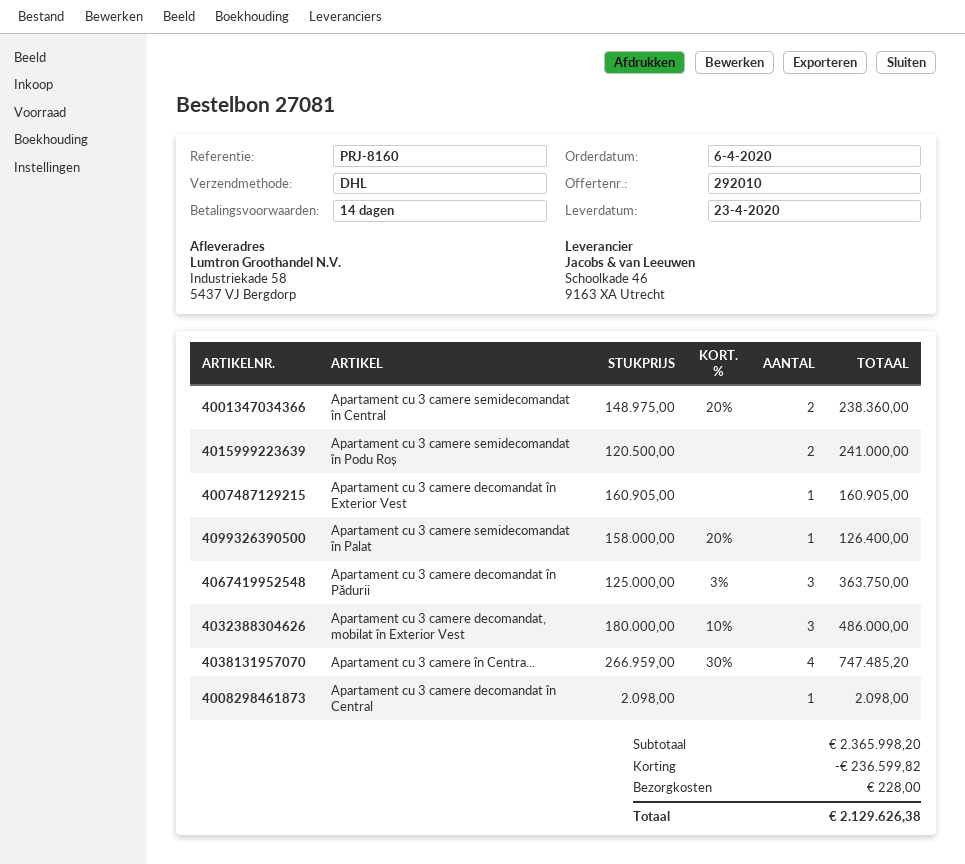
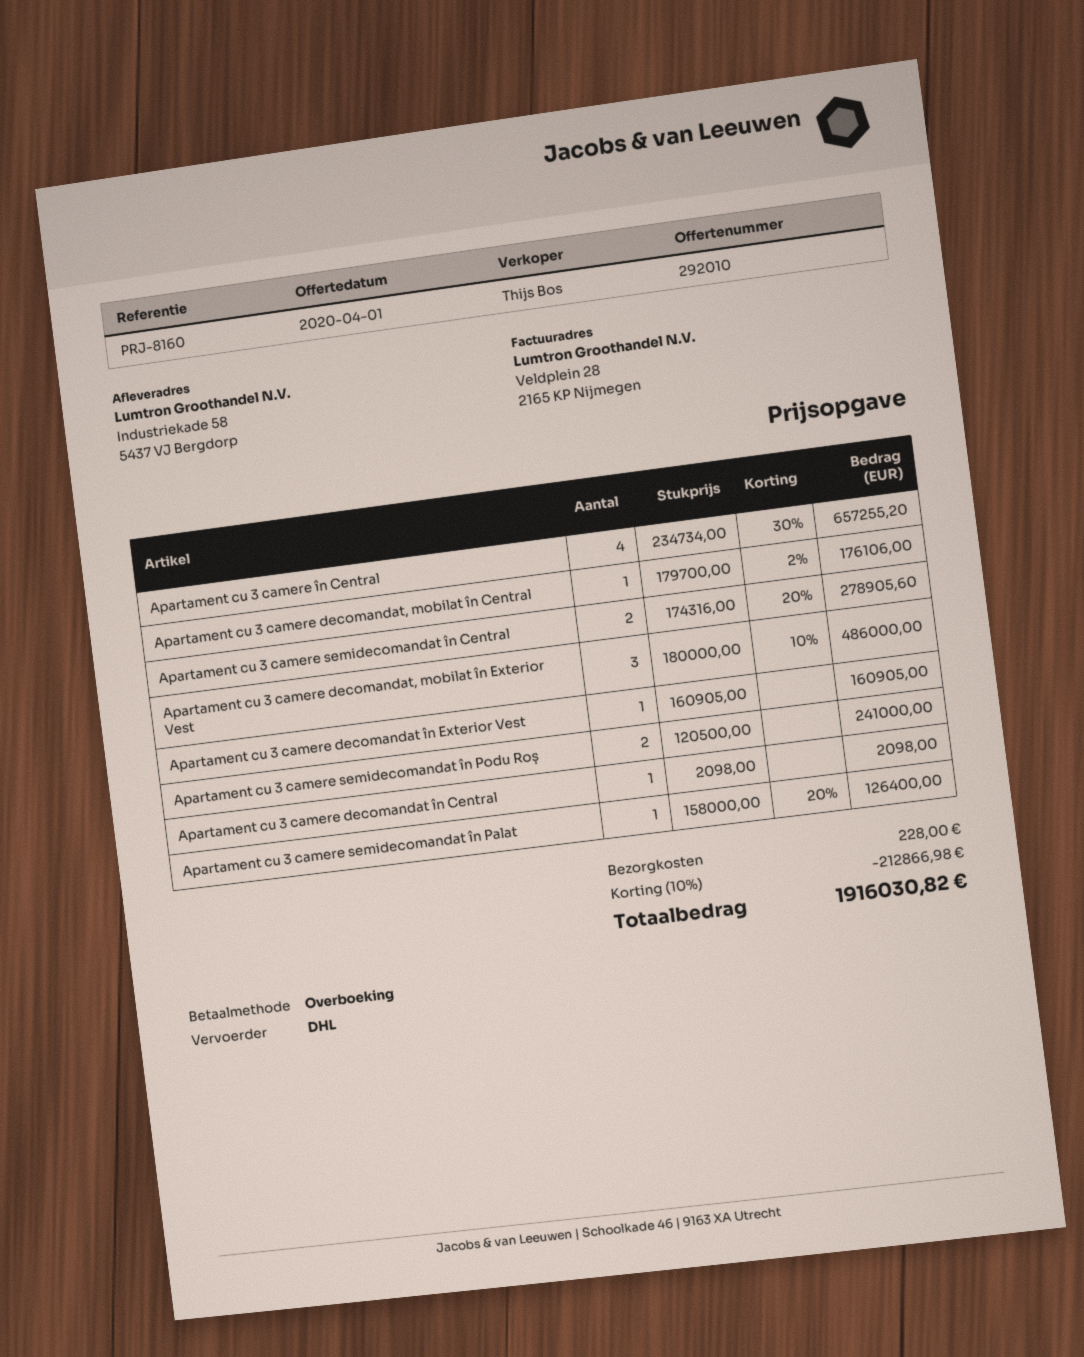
Apartament cu 3 camere semidecomandat în Central: 2 x 148975.00 - 20% = 238360.00 -> 2 x 174316.00 - 20% = 278905.60
Apartament cu 3 camere decomandat în Pădurii: 3 x 125000.00 - 3% = 363750.00 -> none
Apartament cu 3 camere în Centra...: 4 x 266959.00 - 30% = 747485.20 -> 4 x 234734.00 - 30% = 657255.20
Apartament cu 3 camere decomandat, mobilat în Central: none -> 1 x 179700.00 - 2% = 176106.00
discount: 236599.82 -> 212866.98
total: 2129626.38 -> 1916030.82

